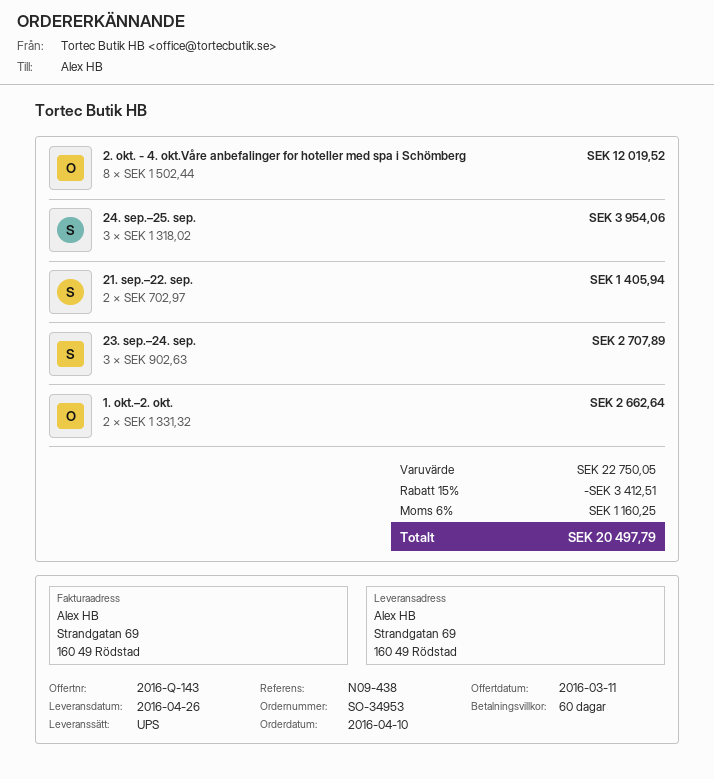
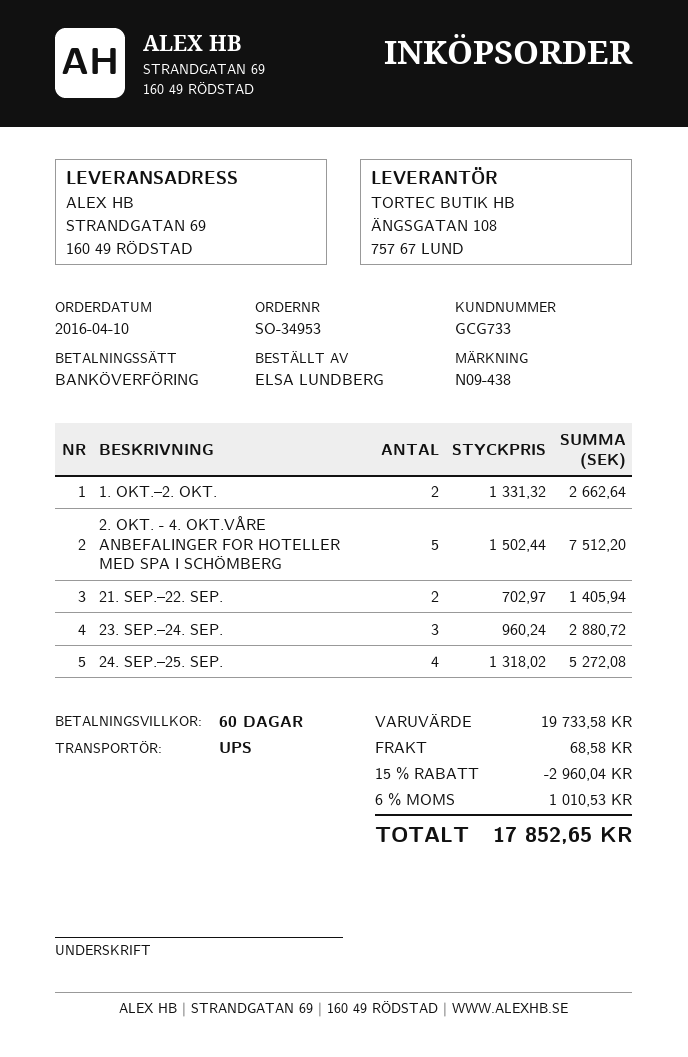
2. okt. - 4. okt.Våre anbefalinger for hoteller med spa i Schömberg: 8 x 1502.44 = 12019.52 -> 5 x 1502.44 = 7512.20
24. sep.–25. sep.: 3 x 1318.02 = 3954.06 -> 4 x 1318.02 = 5272.08
23. sep.–24. sep.: 3 x 902.63 = 2707.89 -> 3 x 960.24 = 2880.72
subtotal: 22750.05 -> 19733.58
discount: 15% = 3412.51 -> 15% = 2960.04
shipping: none -> 68.58
tax: 6% = 1160.25 -> 6% = 1010.53
total: 20497.79 -> 17852.65

